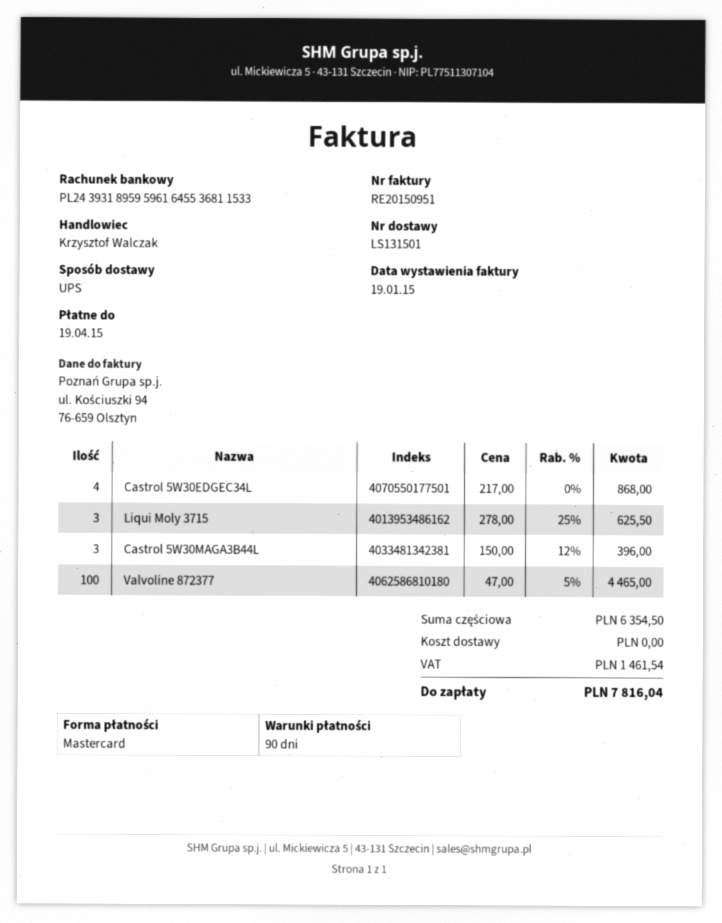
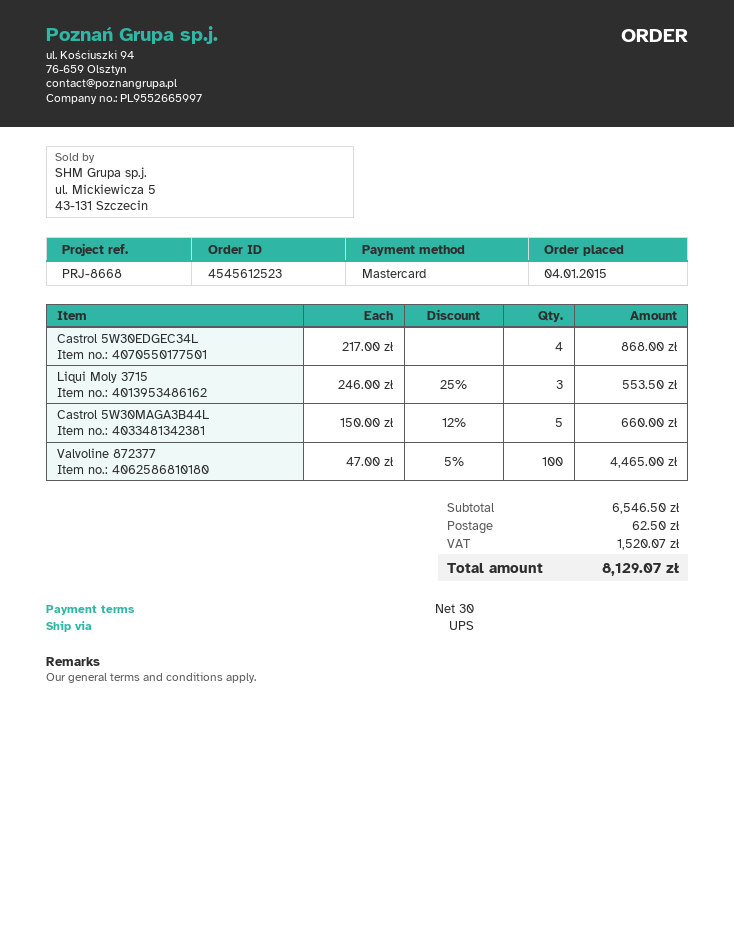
payment terms: 90 days -> 30 days
Liqui Moly 3715: 3 x 278.00 - 25% = 625.50 -> 3 x 246.00 - 25% = 553.50
Castrol 5W30MAGA3B44L: 3 x 150.00 - 12% = 396.00 -> 5 x 150.00 - 12% = 660.00
subtotal: 6354.50 -> 6546.50
shipping: 0.00 -> 62.50
tax: 1461.54 -> 1520.07
total: 7816.04 -> 8129.07

